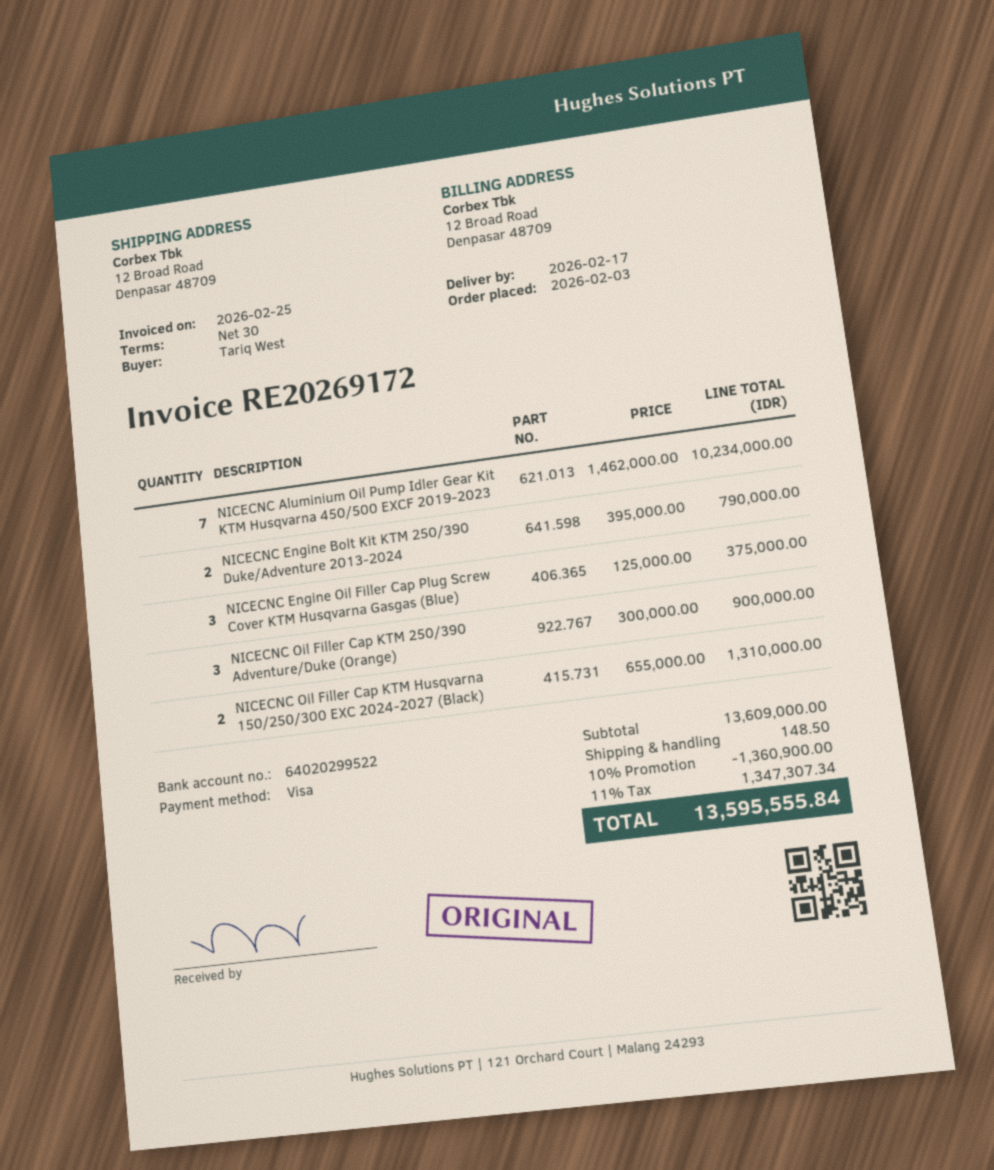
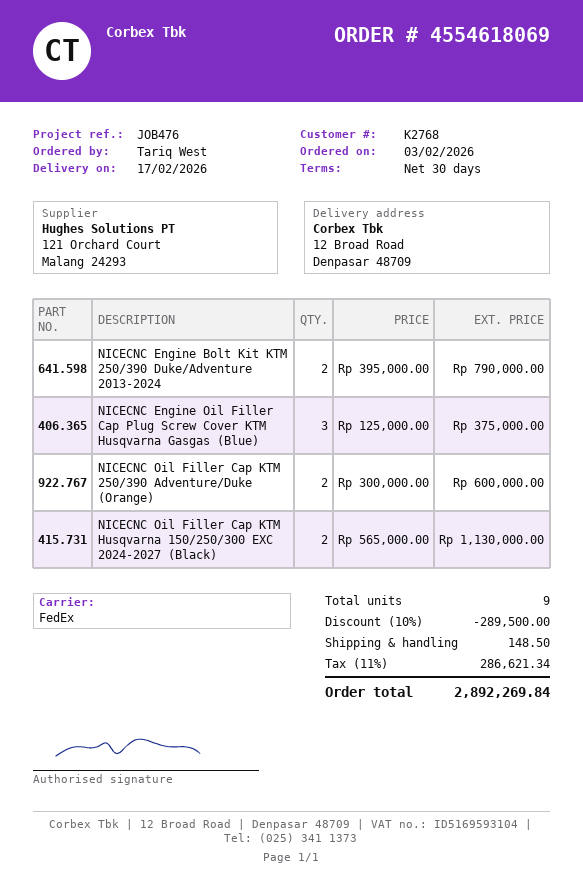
NICECNC Aluminium Oil Pump Idler Gear Kit KTM Husqvarna 450/500 EXCF 2019-2023: 7 x 1462000.00 = 10234000.00 -> none
NICECNC Oil Filler Cap KTM 250/390 Adventure/Duke (Orange): 3 x 300000.00 = 900000.00 -> 2 x 300000.00 = 600000.00
NICECNC Oil Filler Cap KTM Husqvarna 150/250/300 EXC 2024-2027 (Black): 2 x 655000.00 = 1310000.00 -> 2 x 565000.00 = 1130000.00
discount: 10% = 1360900.00 -> 10% = 289500.00
tax: 11% = 1347307.34 -> 11% = 286621.34
total: 13595555.84 -> 2892269.84

